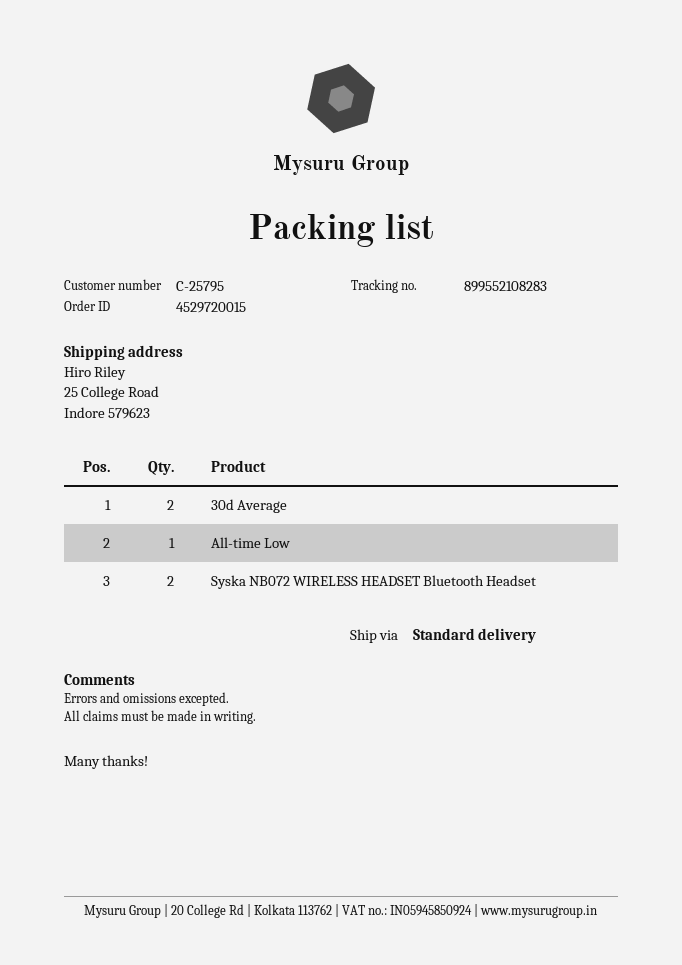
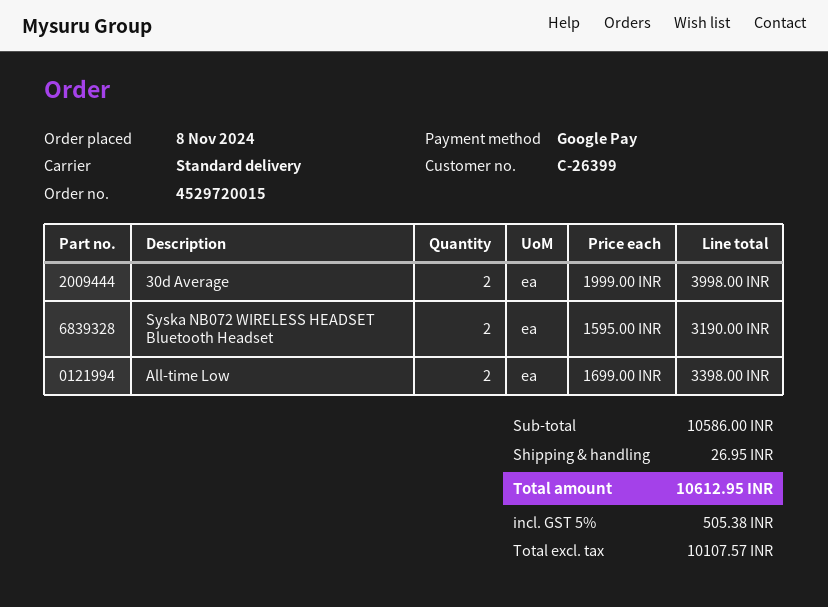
customer number: C-25795 -> C-26399
All-time Low: 1 -> 2

